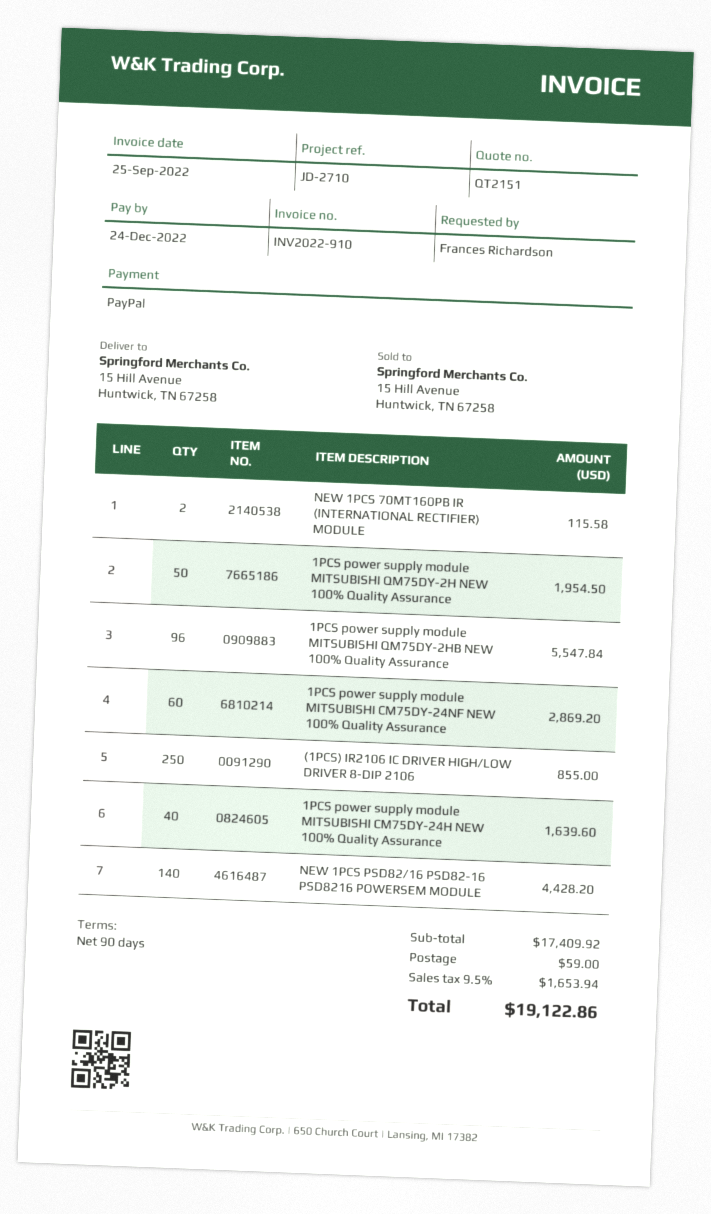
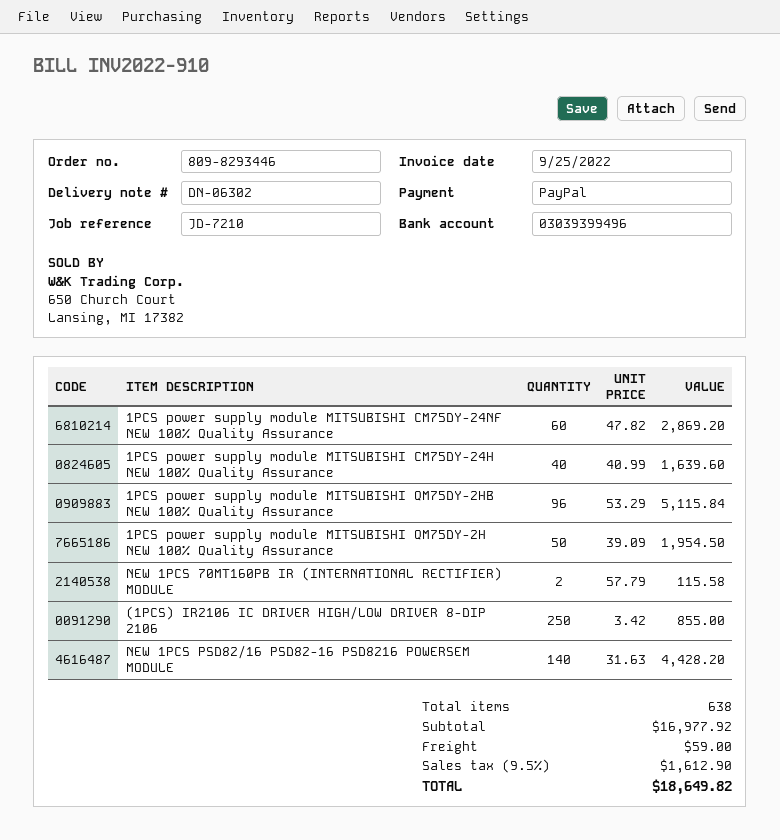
reference: JD-2710 -> JD-7210
1PCS power supply module MITSUBISHI QM75DY-2HB NEW 100% Quality Assurance: 96 for 5547.84 -> 96 for 5115.84
subtotal: 17409.92 -> 16977.92
tax: 9.5% = 1653.94 -> 9.5% = 1612.90
total: 19122.86 -> 18649.82

